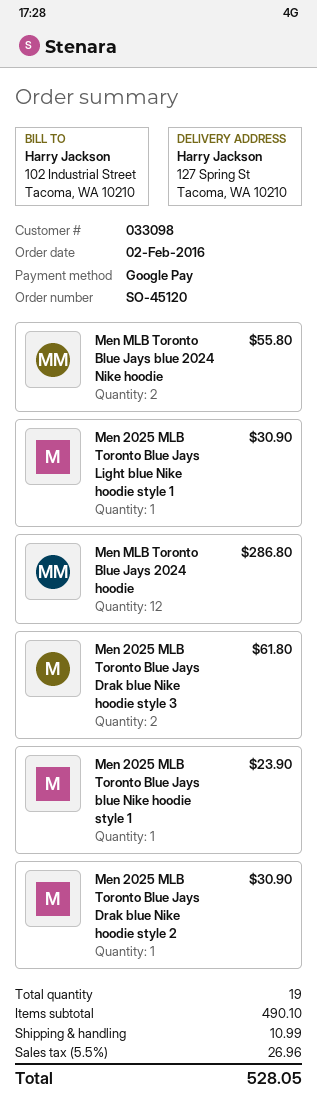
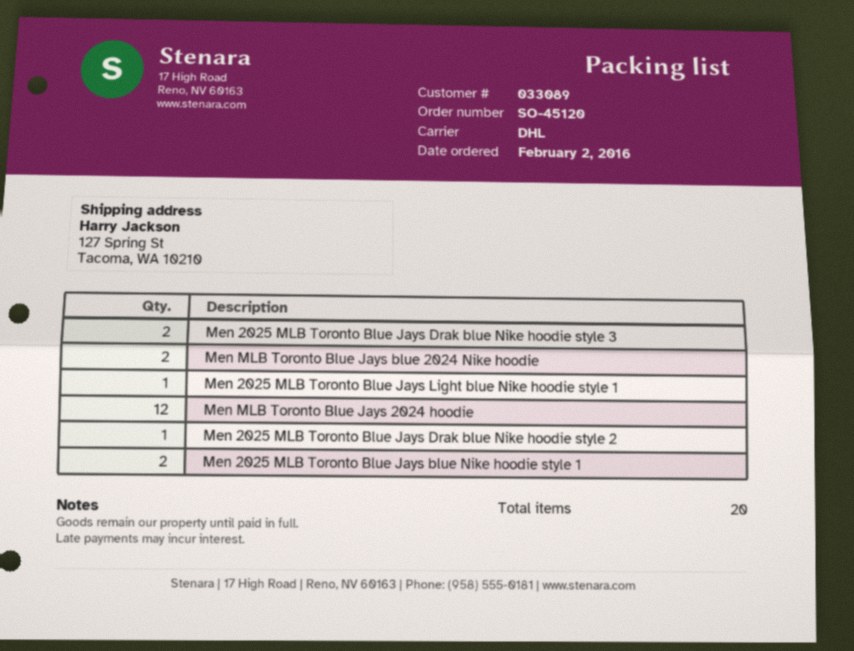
customer number: 033098 -> 033089
Men 2025 MLB Toronto Blue Jays blue Nike hoodie style 1: 1 -> 2
total quantity: 19 -> 20

